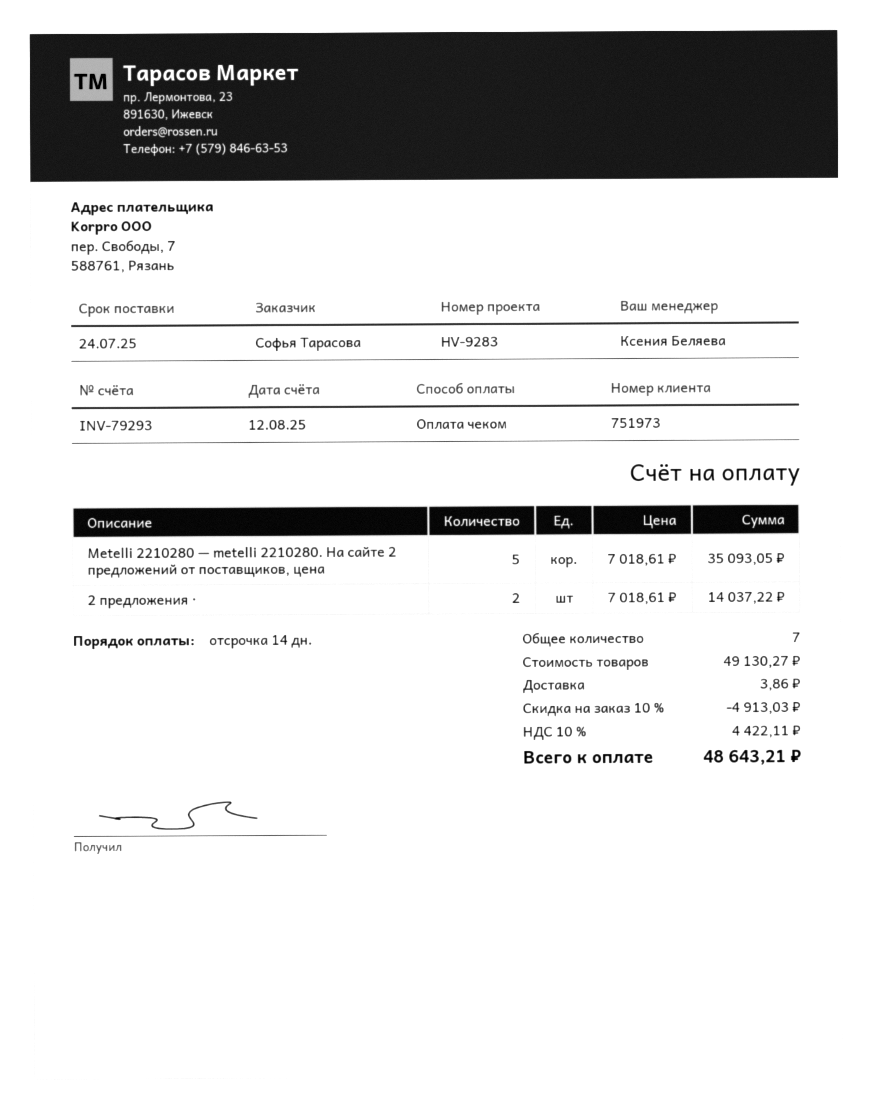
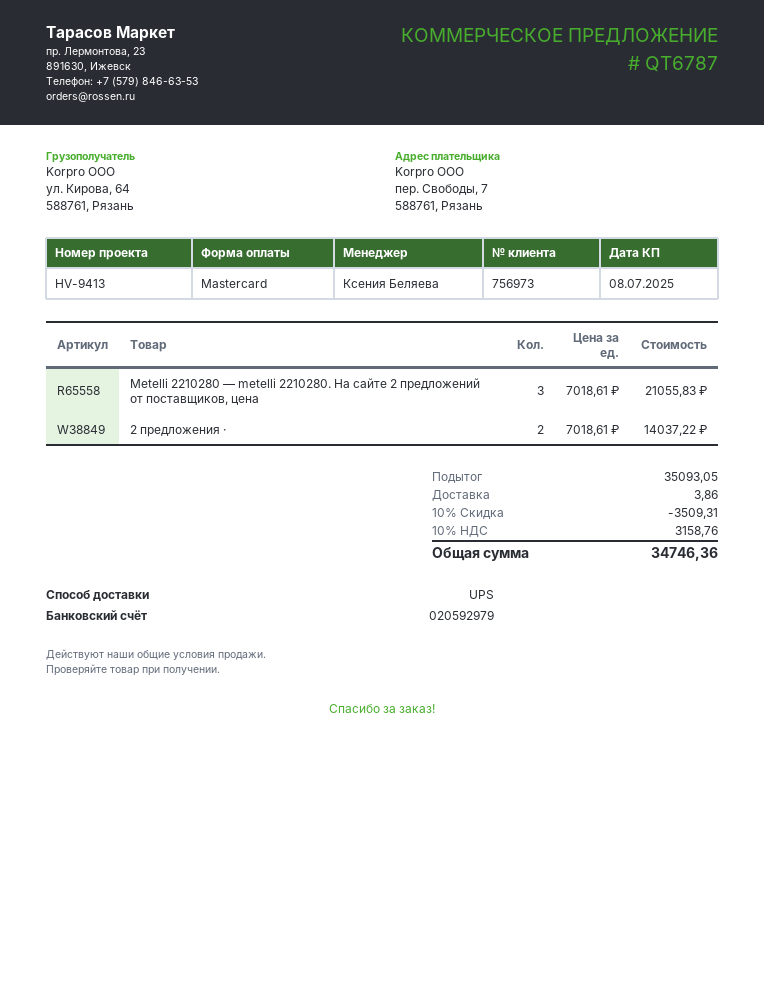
customer number: 751973 -> 756973
reference: HV-9283 -> HV-9413
payment method: cheque -> Mastercard
Metelli 2210280 — metelli 2210280. На сайте 2 предложений от поставщиков, цена: 5 x 7018.61 = 35093.05 -> 3 x 7018.61 = 21055.83
subtotal: 49130.27 -> 35093.05
discount: 10% = 4913.03 -> 10% = 3509.31
tax: 10% = 4422.11 -> 10% = 3158.76
total: 48643.21 -> 34746.36

